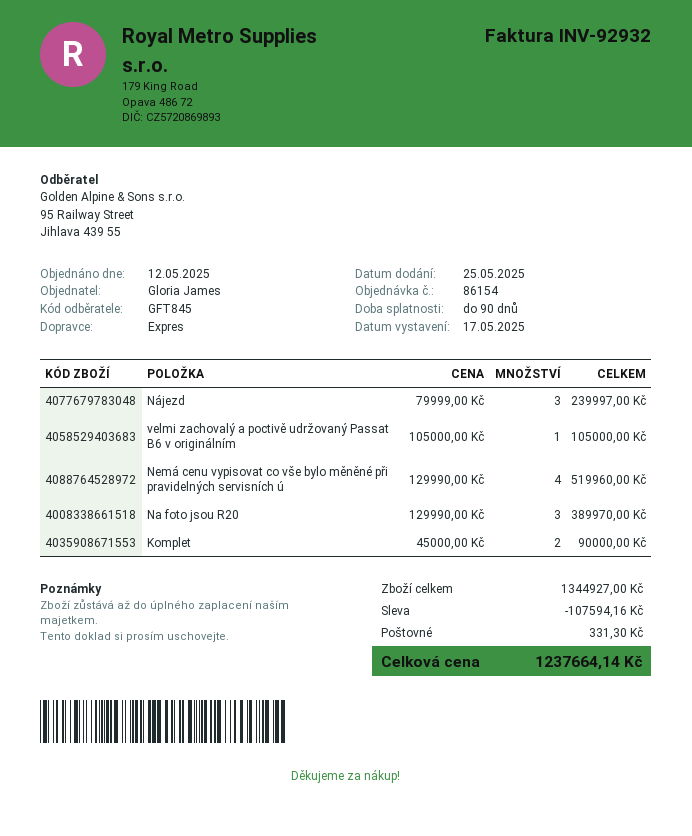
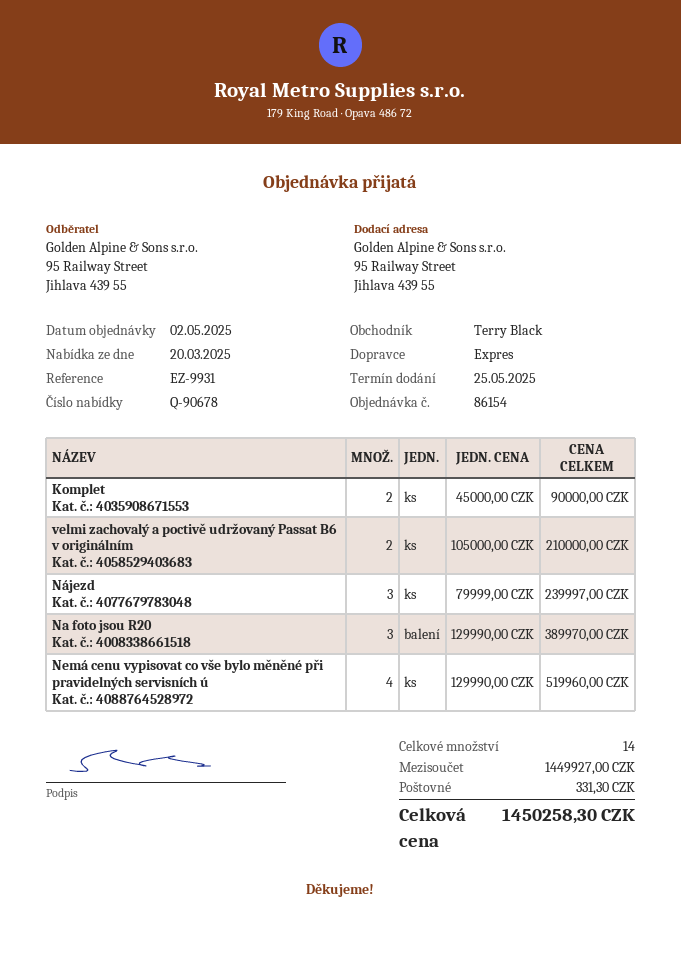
order date: 2025-05-12 -> 2025-05-02
velmi zachovalý a poctivě udržovaný Passat B6 v originálním: 1 x 105000.00 = 105000.00 -> 2 x 105000.00 = 210000.00
subtotal: 1344927.00 -> 1449927.00
discount: 107594.16 -> none
total: 1237664.14 -> 1450258.30

